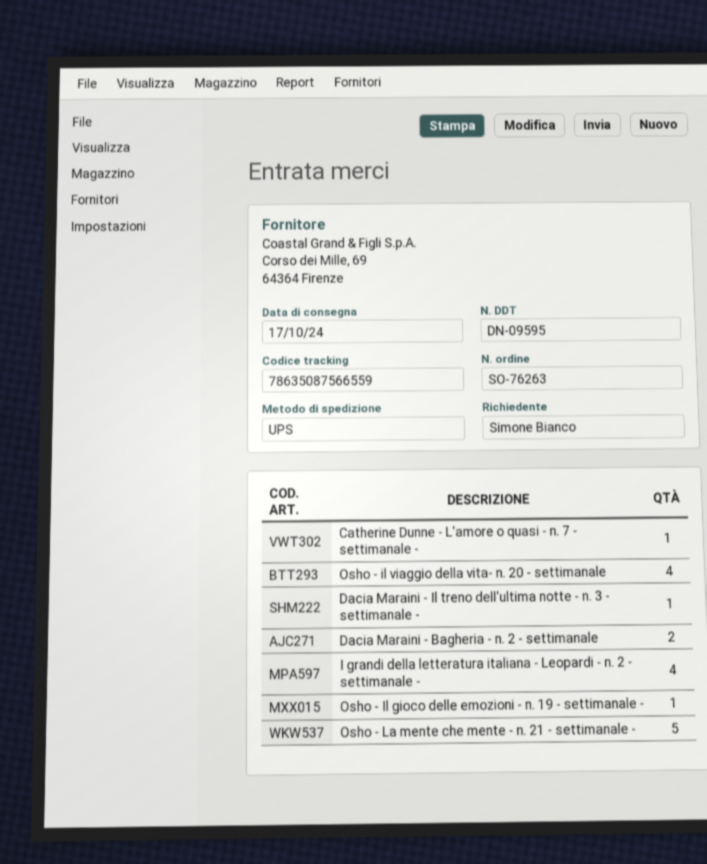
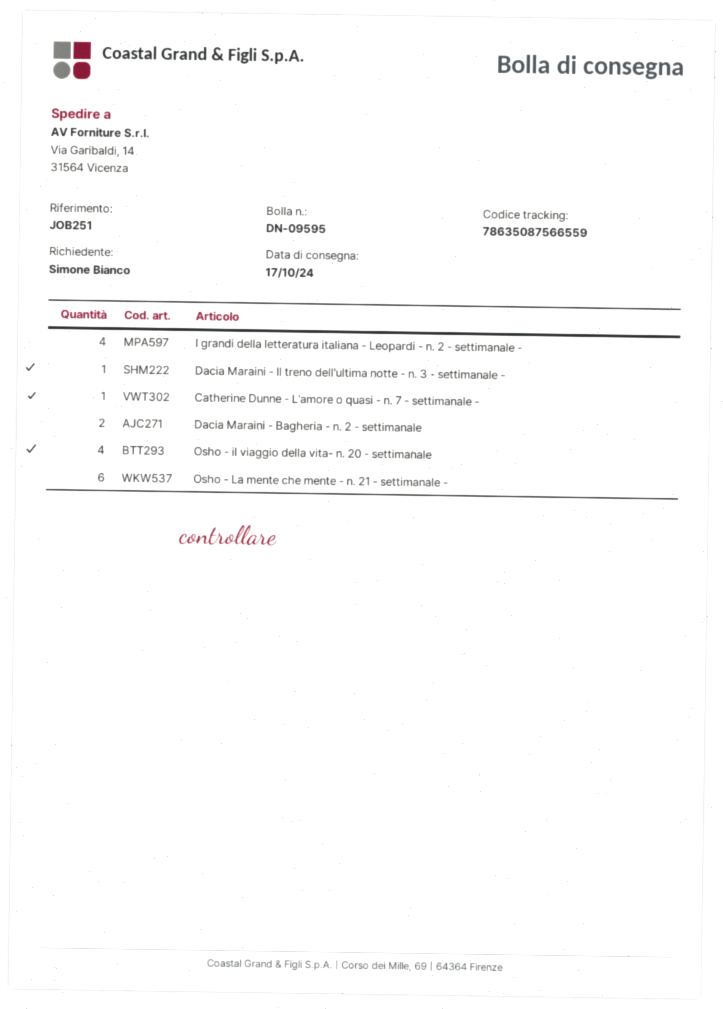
Osho - Il gioco delle emozioni - n. 19 - settimanale -: 1 -> none
Osho - La mente che mente - n. 21 - settimanale -: 5 -> 6

